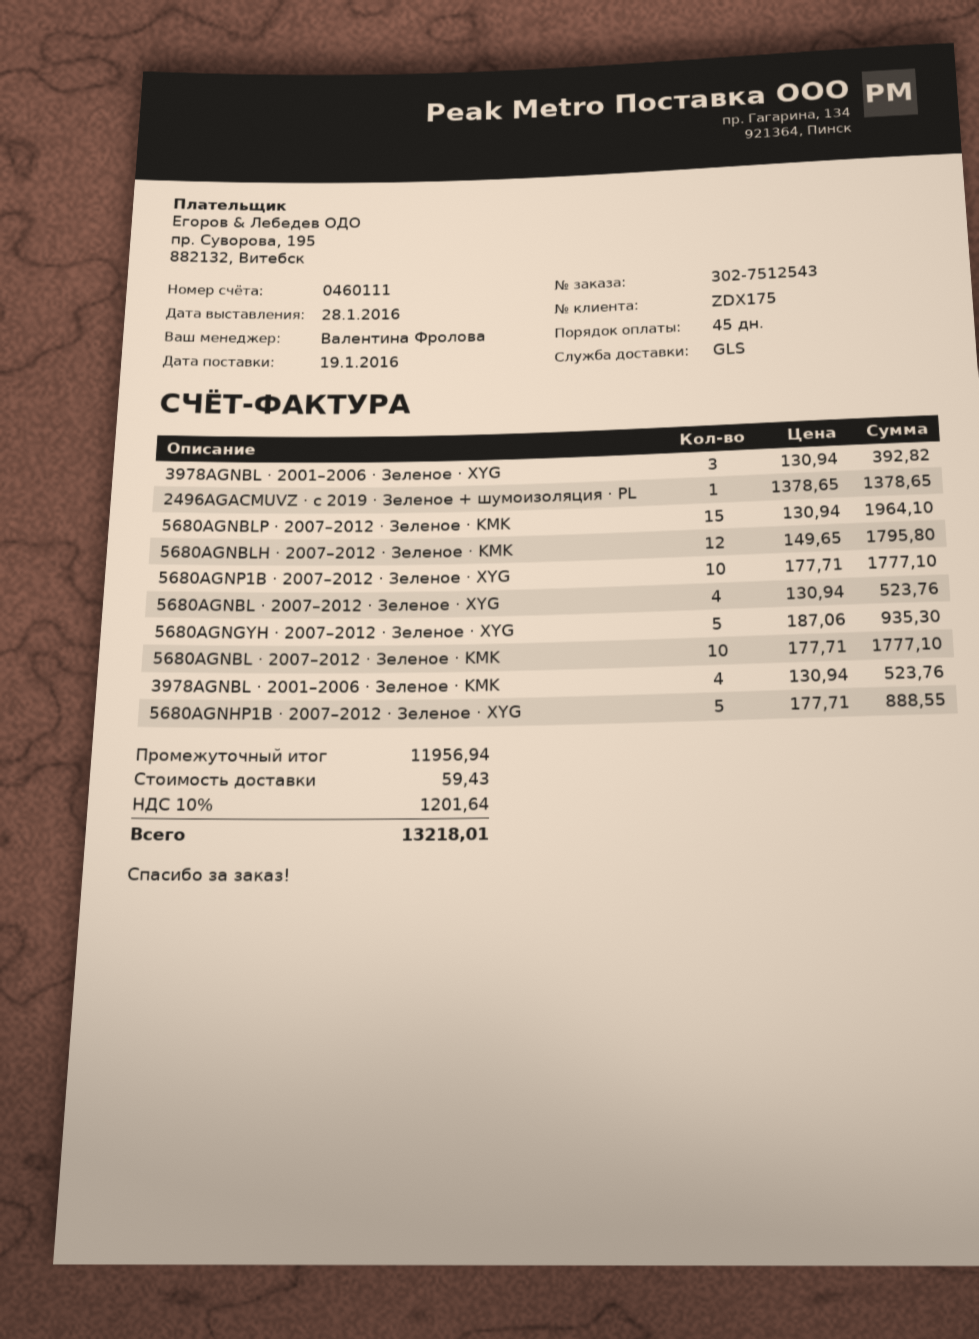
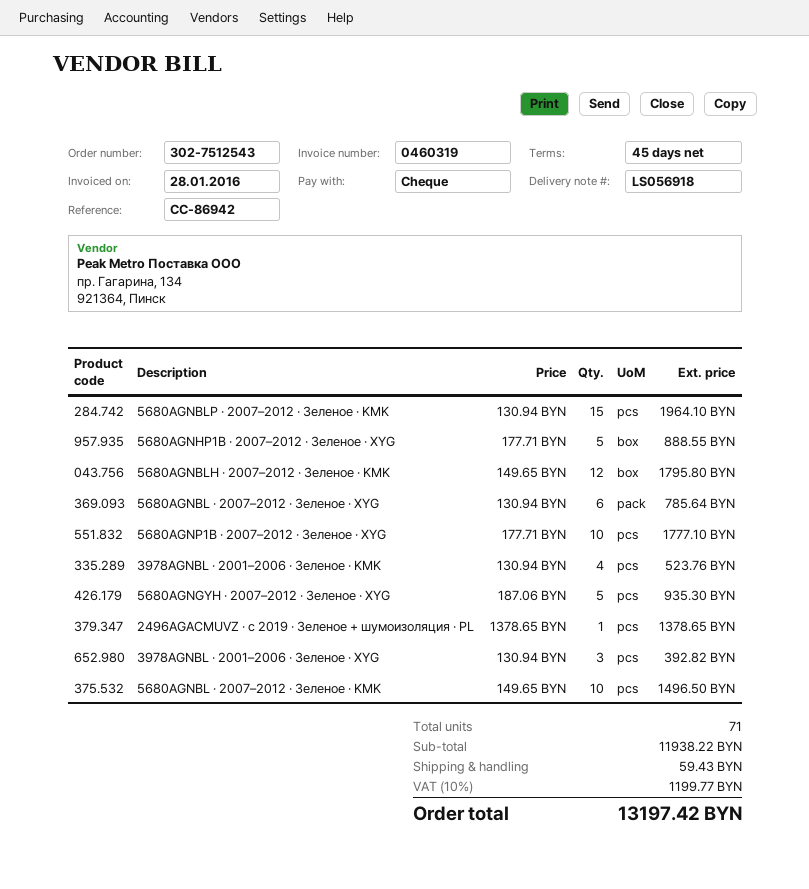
invoice number: 0460111 -> 0460319
5680AGNBL · 2007–2012 · Зеленое · XYG: 4 x 130.94 = 523.76 -> 6 x 130.94 = 785.64
5680AGNBL · 2007–2012 · Зеленое · KMK: 10 x 177.71 = 1777.10 -> 10 x 149.65 = 1496.50
subtotal: 11956.94 -> 11938.22
tax: 10% = 1201.64 -> 10% = 1199.77
total: 13218.01 -> 13197.42

